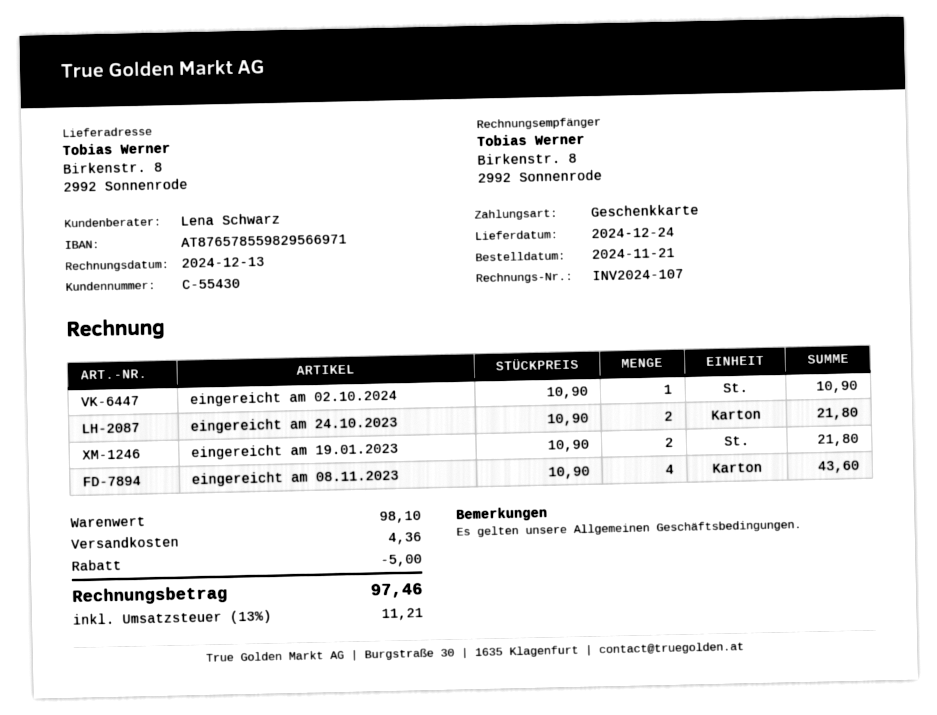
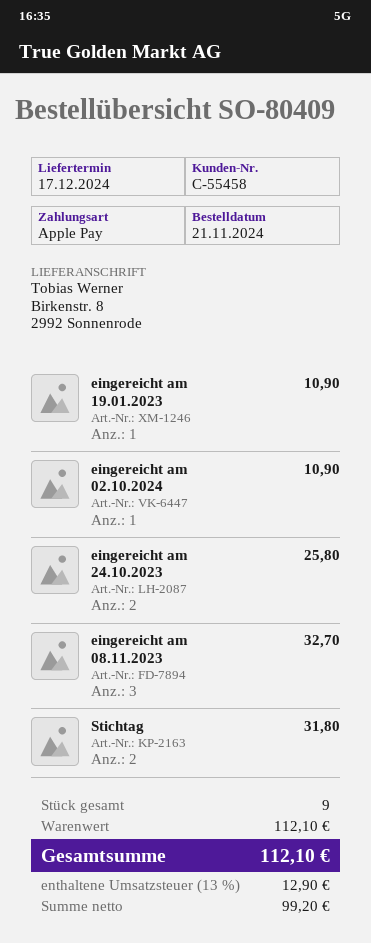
delivery date: 2024-12-24 -> 2024-12-17
customer number: C-55430 -> C-55458
payment method: gift card -> Apple Pay
eingereicht am 24.10.2023: 2 for 21.80 -> 2 for 25.80
eingereicht am 19.01.2023: 2 for 21.80 -> 1 for 10.90
eingereicht am 08.11.2023: 4 for 43.60 -> 3 for 32.70
Stichtag: none -> 2 for 31.80
subtotal: 98.10 -> 112.10
discount: 5.00 -> none
shipping: 4.36 -> none
tax: 13% = 11.21 -> 13% = 12.90
total: 97.46 -> 112.10

